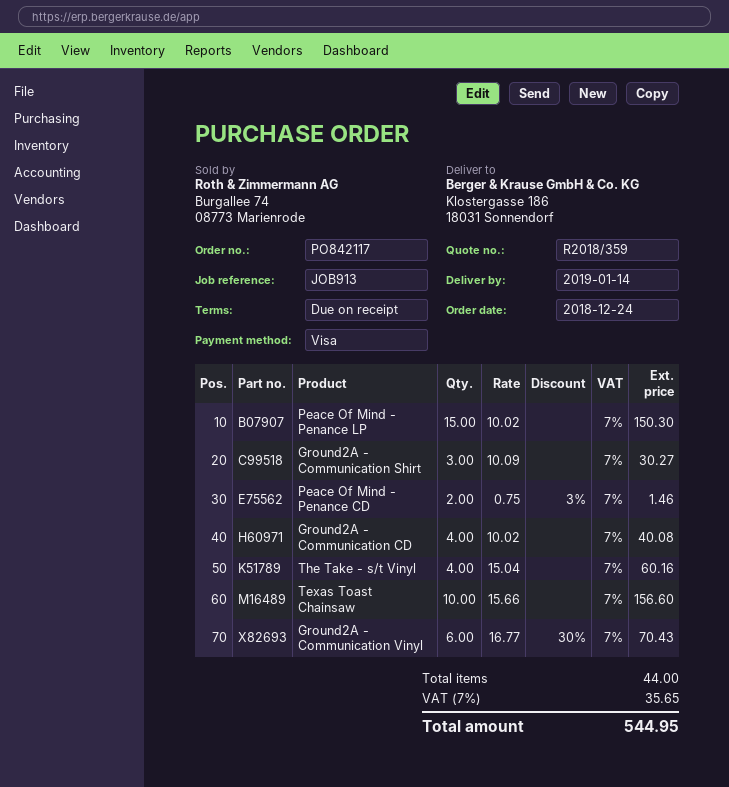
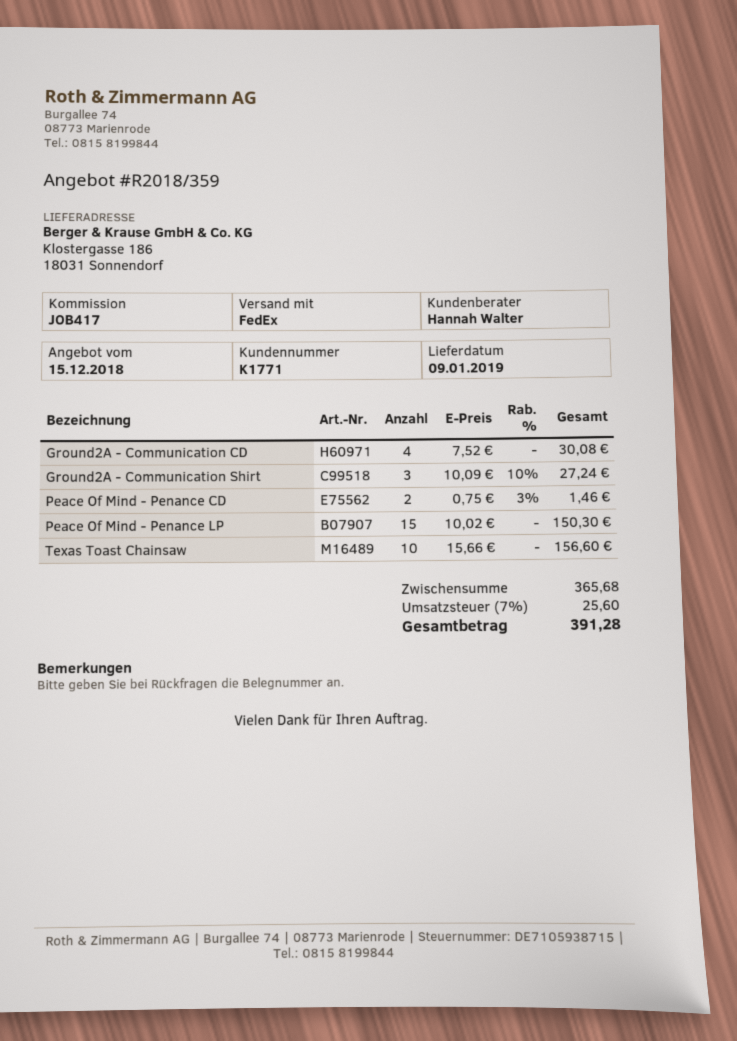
delivery date: 2019-01-14 -> 2019-01-09
reference: JOB913 -> JOB417
Ground2A - Communication Shirt: 3 x 10.09 = 30.27 -> 3 x 10.09 - 10% = 27.24
Ground2A - Communication CD: 4 x 10.02 = 40.08 -> 4 x 7.52 = 30.08
The Take - s/t Vinyl: 4 x 15.04 = 60.16 -> none
Ground2A - Communication Vinyl: 6 x 16.77 - 30% = 70.43 -> none
tax: 7% = 35.65 -> 7% = 25.60
total: 544.95 -> 391.28

